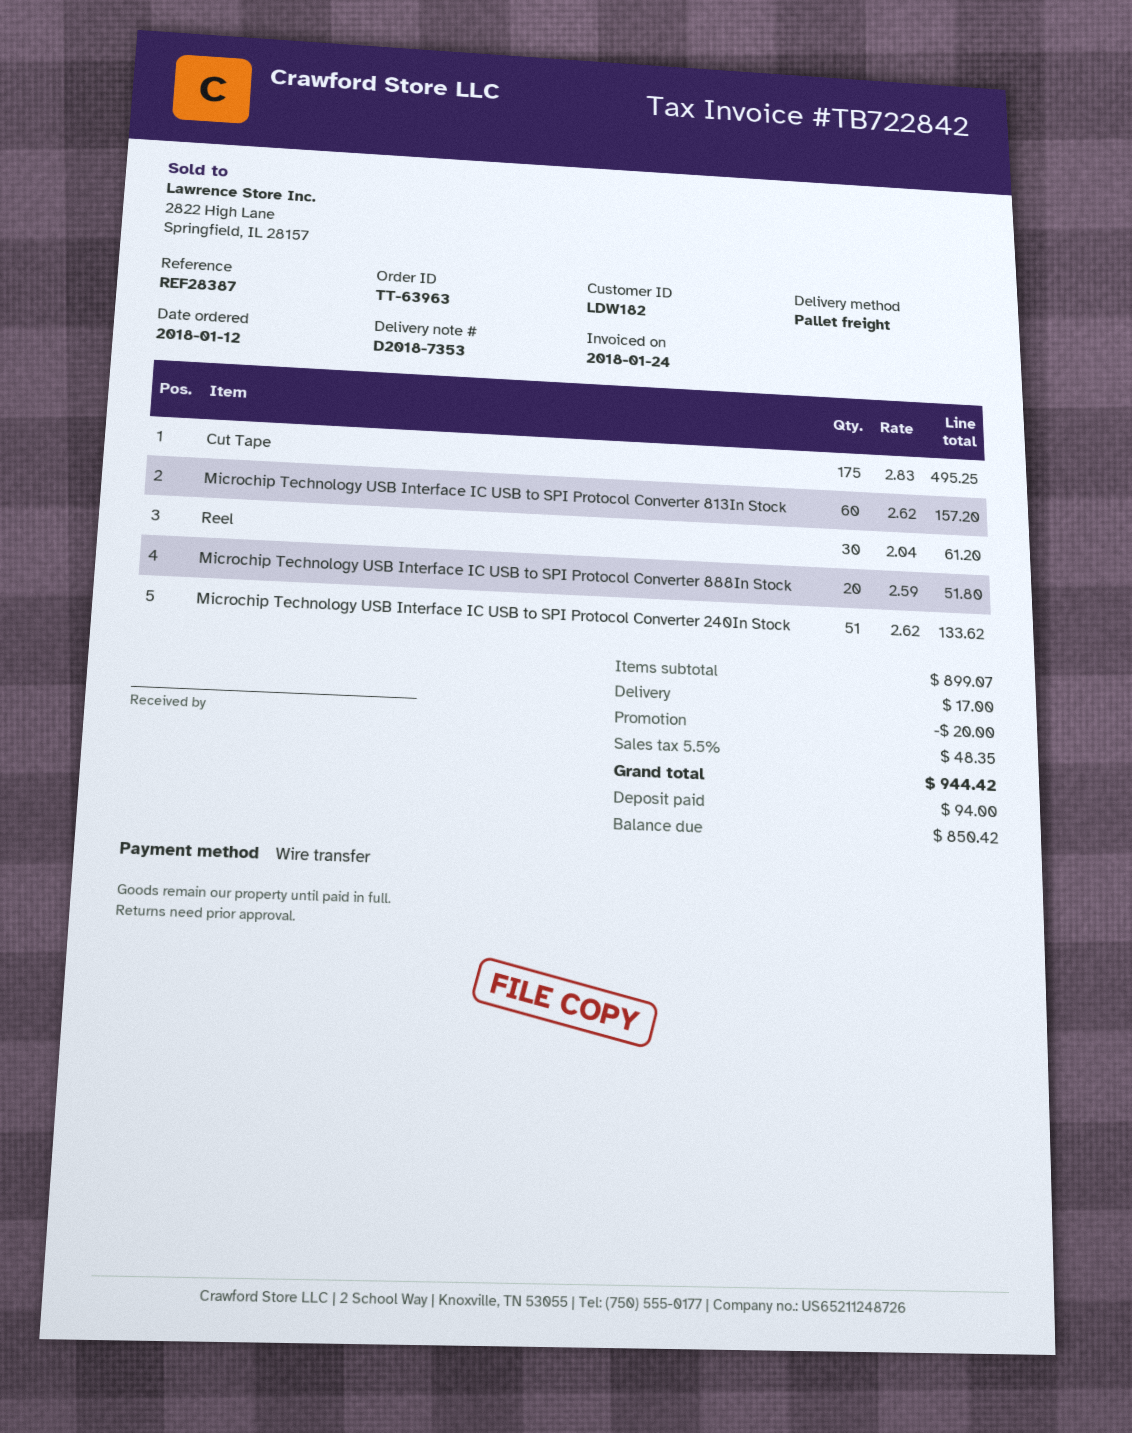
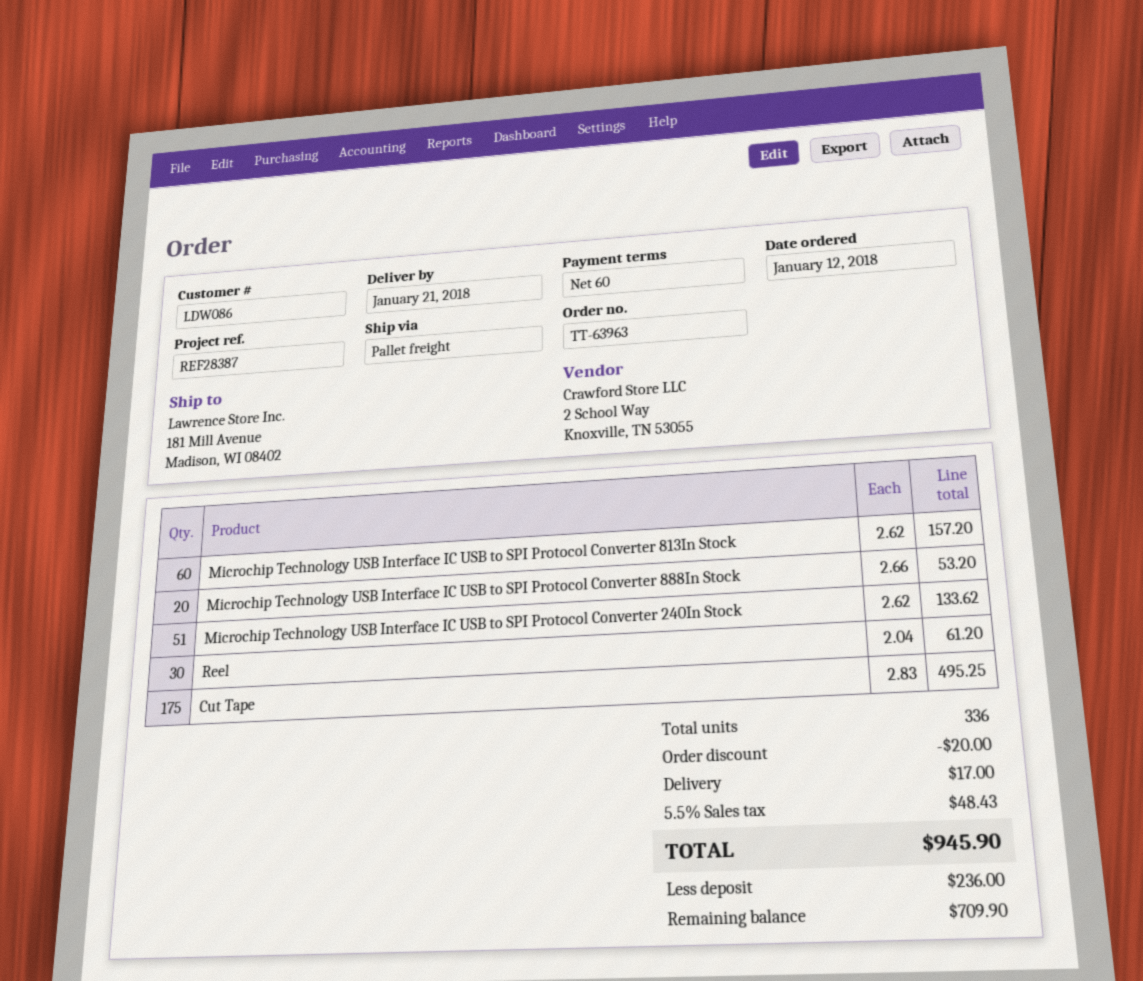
customer number: LDW182 -> LDW086
Microchip Technology USB Interface IC USB to SPI Protocol Converter 888In Stock: 20 x 2.59 = 51.80 -> 20 x 2.66 = 53.20
tax: 5.5% = 48.35 -> 5.5% = 48.43
total: 944.42 -> 945.90
deposit: 94.00 -> 236.00
balance: 850.42 -> 709.90

